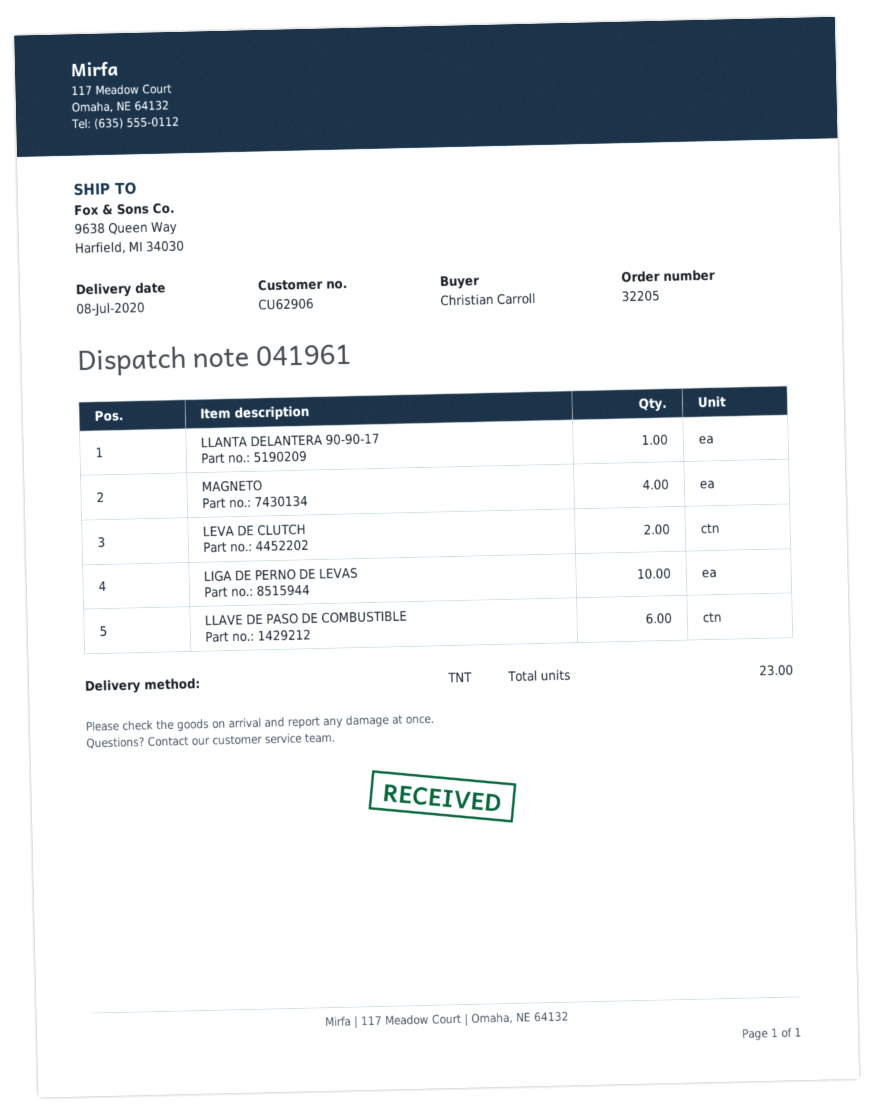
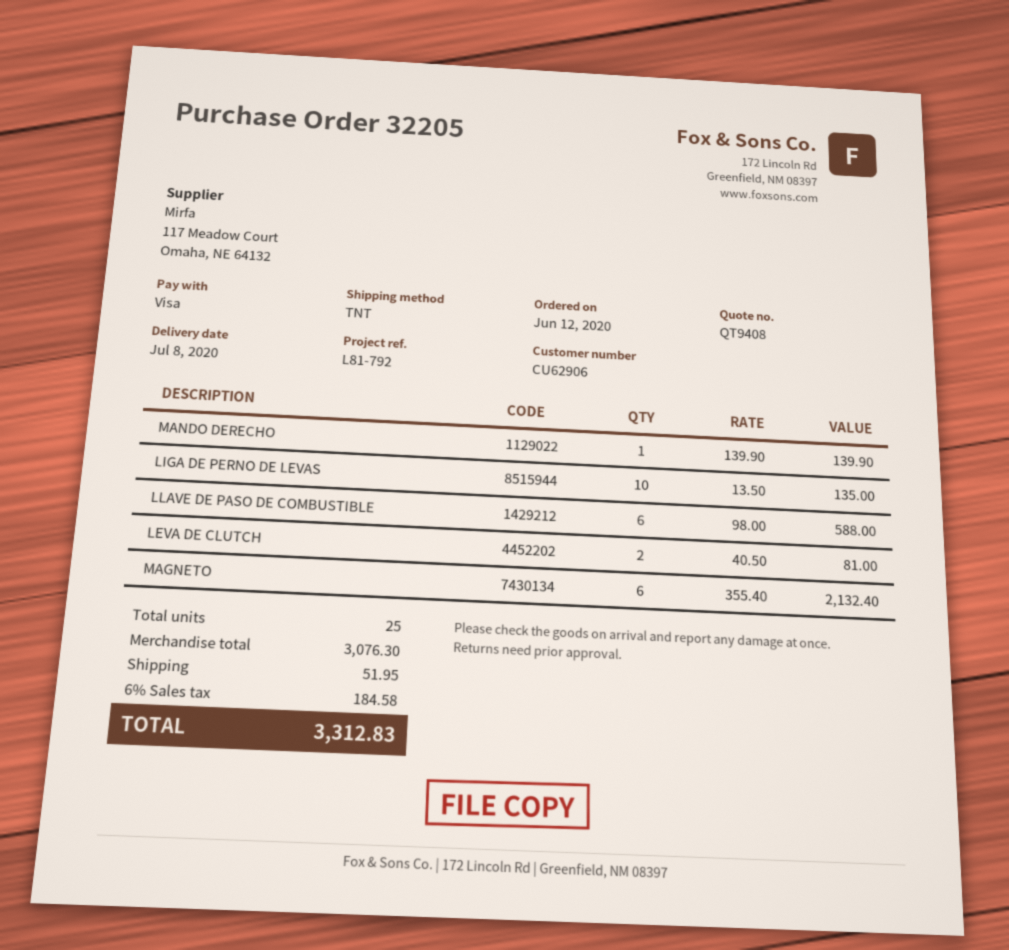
LLANTA DELANTERA 90-90-17: 1 -> none
MAGNETO: 4 -> 6
MANDO DERECHO: none -> 1
total quantity: 23 -> 25

